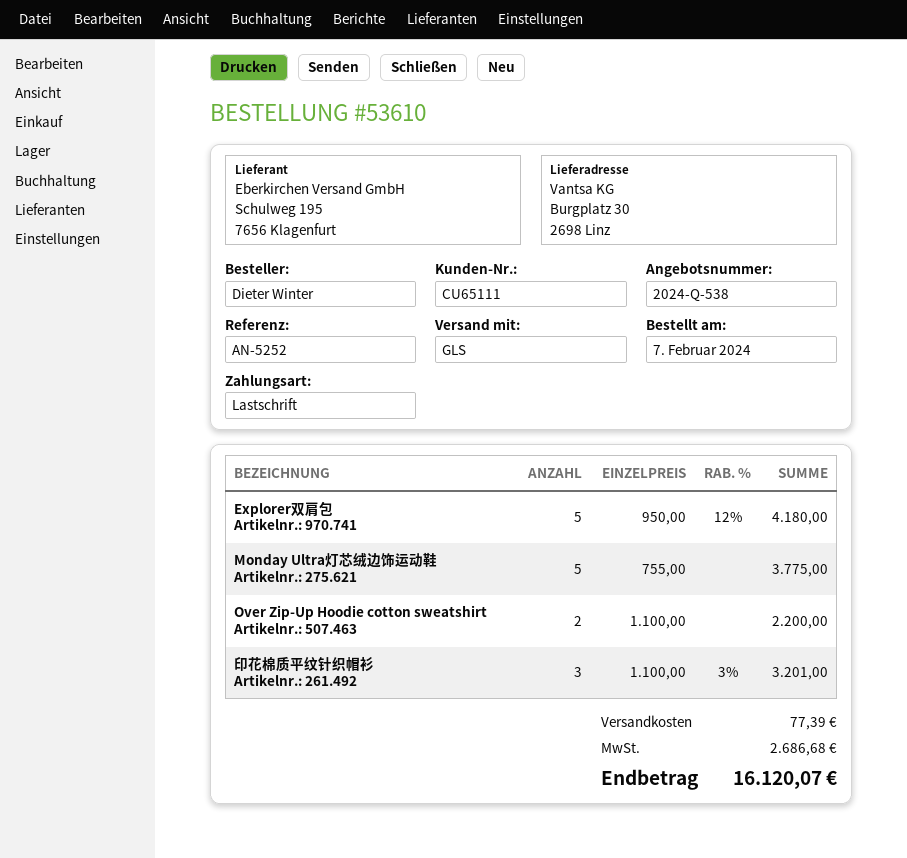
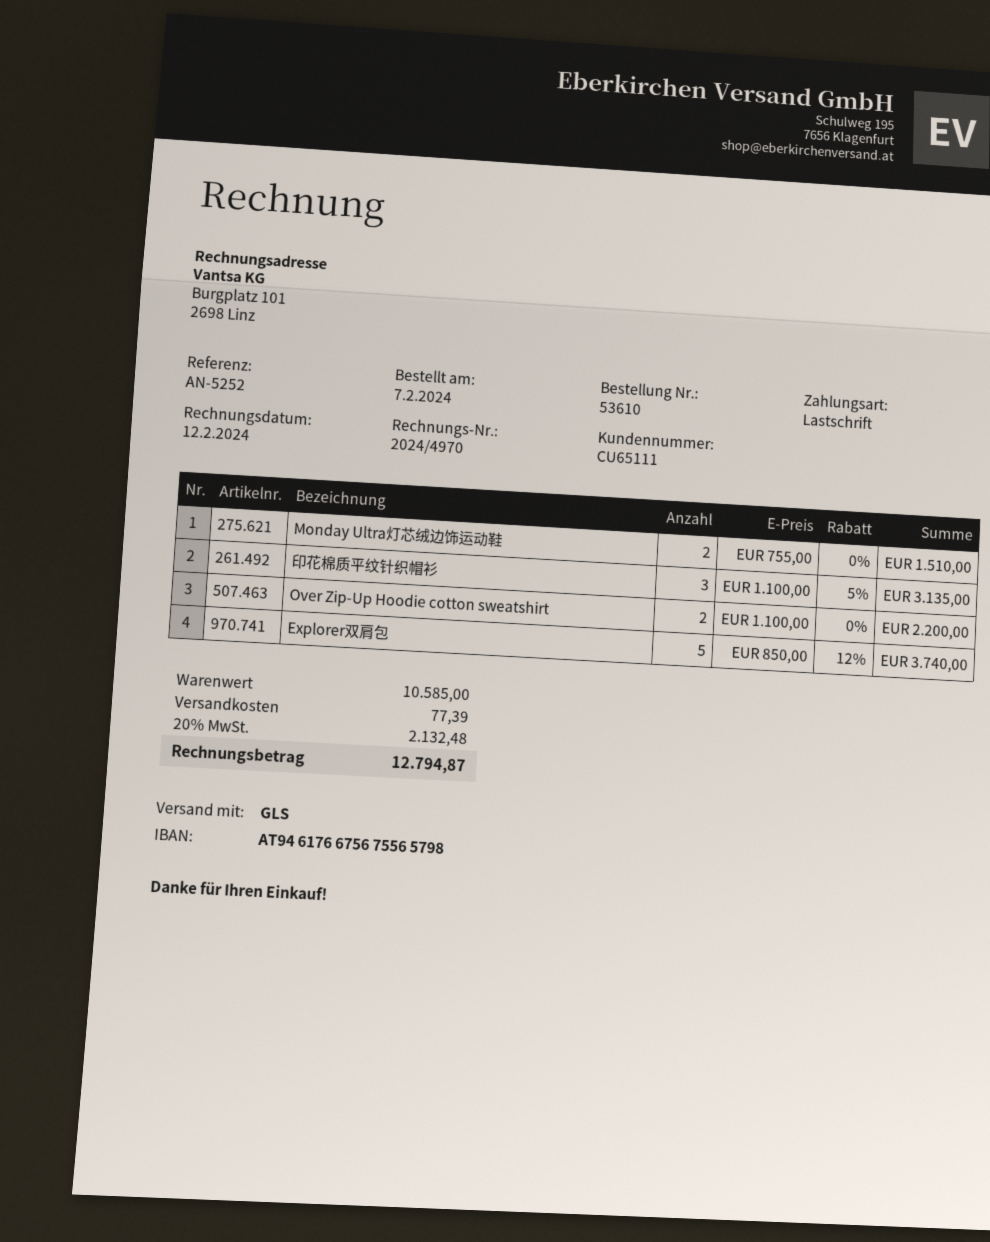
Explorer双肩包: 5 x 950.00 - 12% = 4180.00 -> 5 x 850.00 - 12% = 3740.00
Monday Ultra灯芯绒边饰运动鞋: 5 x 755.00 = 3775.00 -> 2 x 755.00 = 1510.00
印花棉质平纹针织帽衫: 3 x 1100.00 - 3% = 3201.00 -> 3 x 1100.00 - 5% = 3135.00
tax: 2686.68 -> 2132.48
total: 16120.07 -> 12794.87

